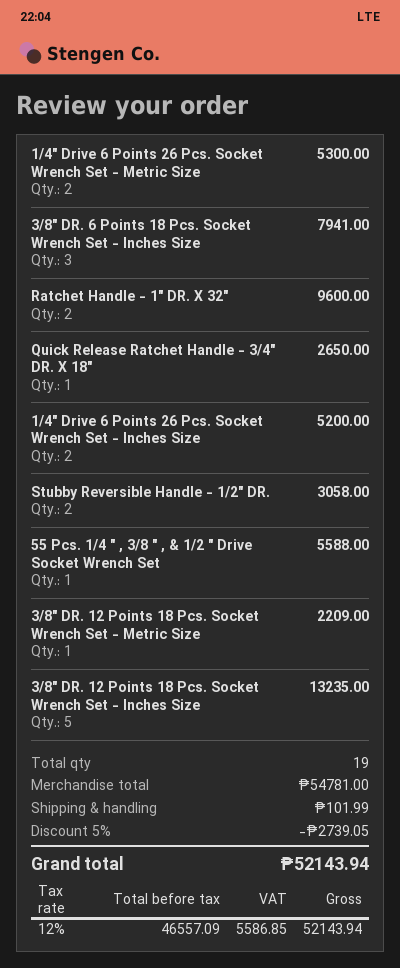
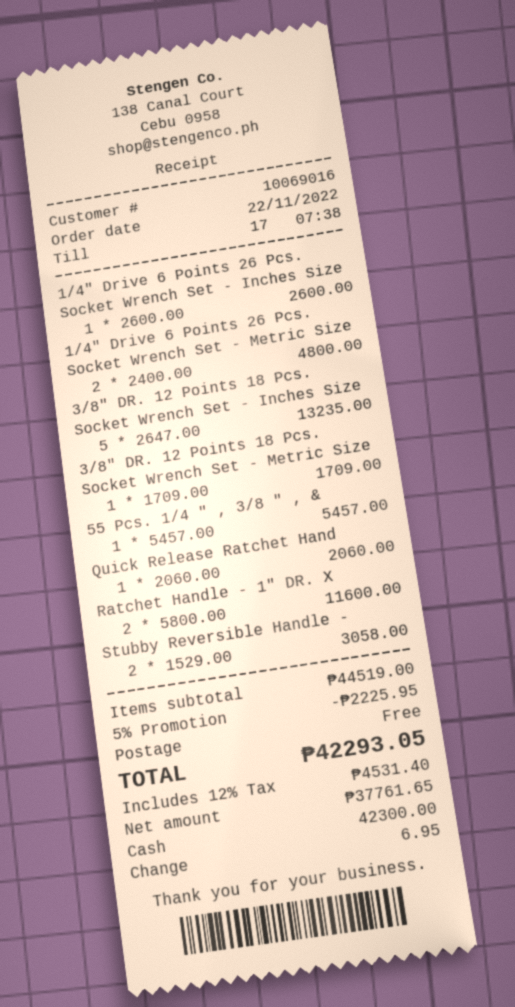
1/4" Drive 6 Points 26 Pcs. Socket Wrench Set - Metric Size: 2 for 5300.00 -> 2 for 4800.00
3/8" DR. 6 Points 18 Pcs. Socket Wrench Set - Inches Size: 3 for 7941.00 -> none
Ratchet Handle - 1" DR. X 32": 2 for 9600.00 -> 2 for 11600.00
Quick Release Ratchet Handle - 3/4" DR. X 18": 1 for 2650.00 -> 1 for 2060.00
1/4" Drive 6 Points 26 Pcs. Socket Wrench Set - Inches Size: 2 for 5200.00 -> 1 for 2600.00
55 Pcs. 1/4 " , 3/8 " , & 1/2 " Drive Socket Wrench Set: 1 for 5588.00 -> 1 for 5457.00
3/8" DR. 12 Points 18 Pcs. Socket Wrench Set - Metric Size: 1 for 2209.00 -> 1 for 1709.00
subtotal: 54781.00 -> 44519.00
discount: 5% = 2739.05 -> 5% = 2225.95
shipping: 101.99 -> 0.00
net: 46557.09 -> 37761.65
tax: 12% = 5586.85 -> 12% = 4531.40
total: 52143.94 -> 42293.05

